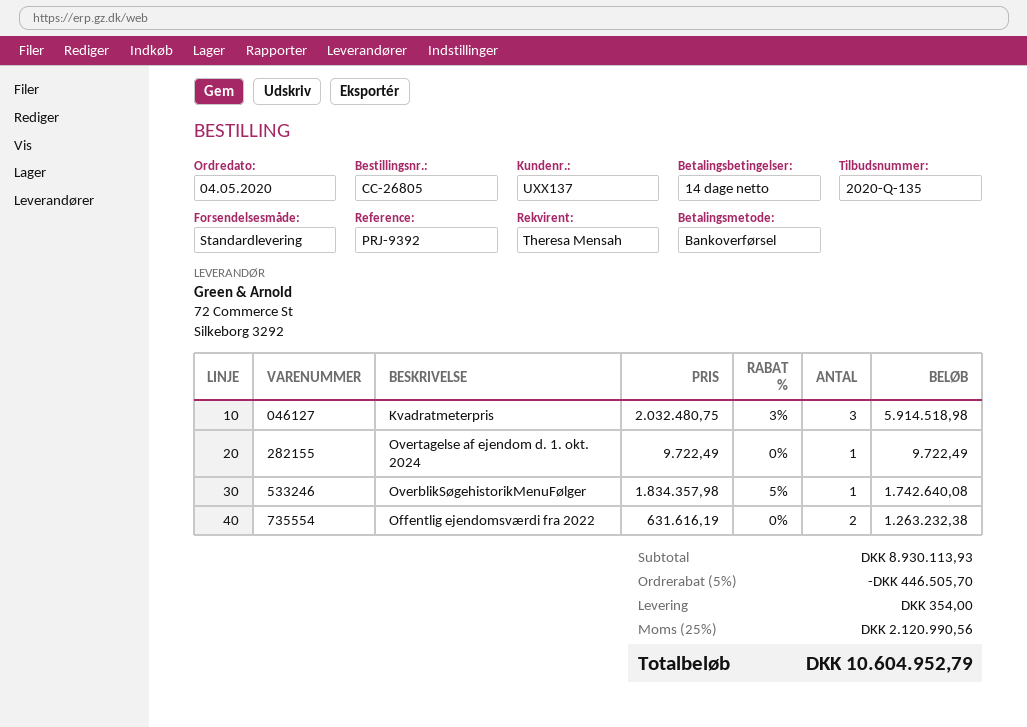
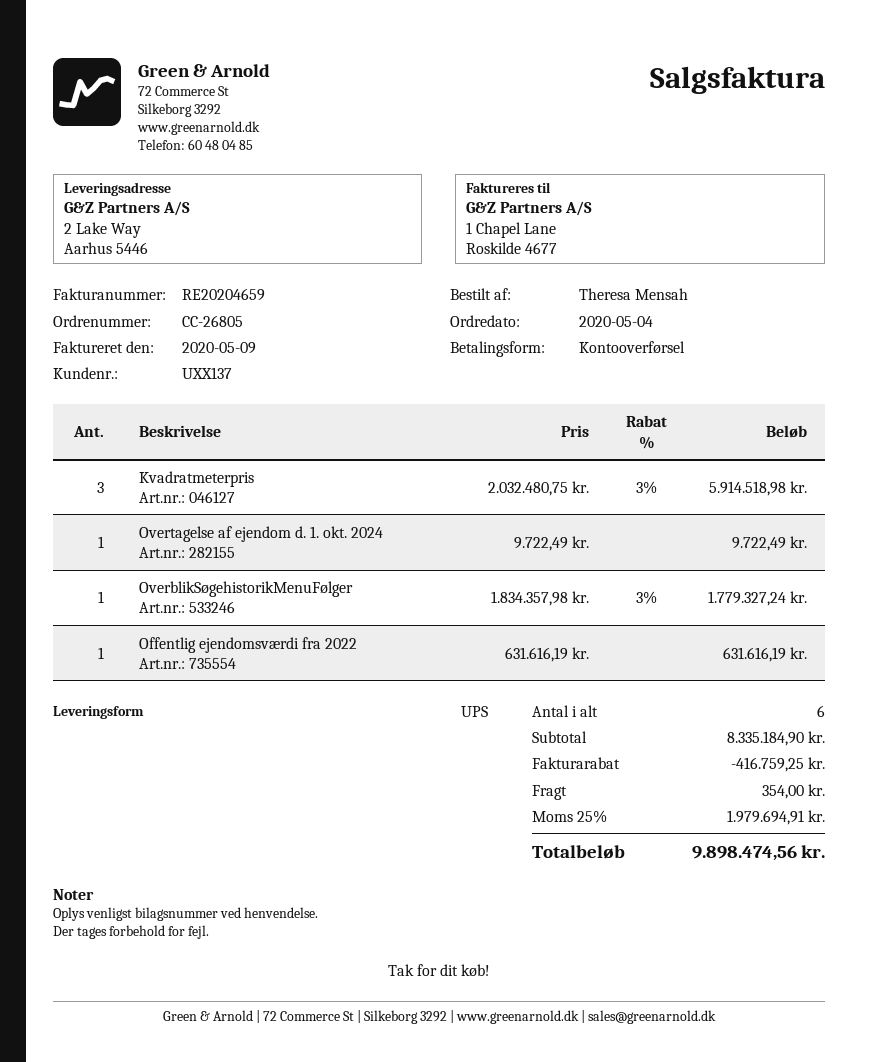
shipping method: standard -> UPS
OverblikSøgehistorikMenuFølger: 1 x 1834357.98 - 5% = 1742640.08 -> 1 x 1834357.98 - 3% = 1779327.24
Offentlig ejendomsværdi fra 2022: 2 x 631616.19 = 1263232.38 -> 1 x 631616.19 = 631616.19
subtotal: 8930113.93 -> 8335184.90
discount: 446505.70 -> 416759.25
tax: 25% = 2120990.56 -> 25% = 1979694.91
total: 10604952.79 -> 9898474.56

